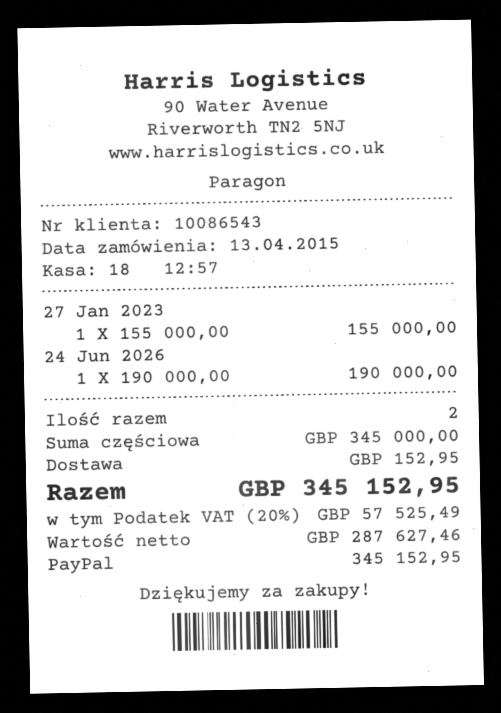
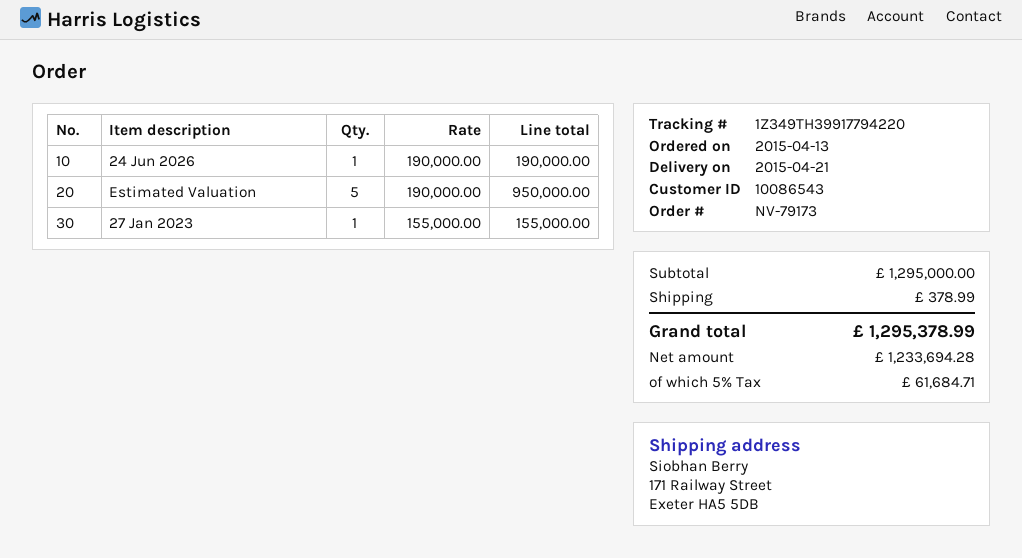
Estimated Valuation: none -> 5 x 190000.00 = 950000.00
subtotal: 345000.00 -> 1295000.00
shipping: 152.95 -> 378.99
net: 287627.46 -> 1233694.28
tax: 20% = 57525.49 -> 5% = 61684.71
total: 345152.95 -> 1295378.99

